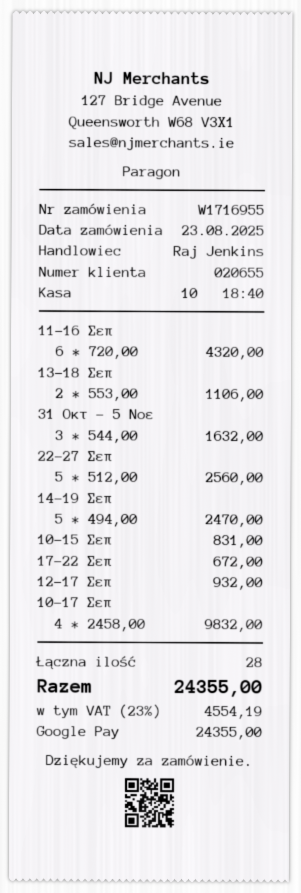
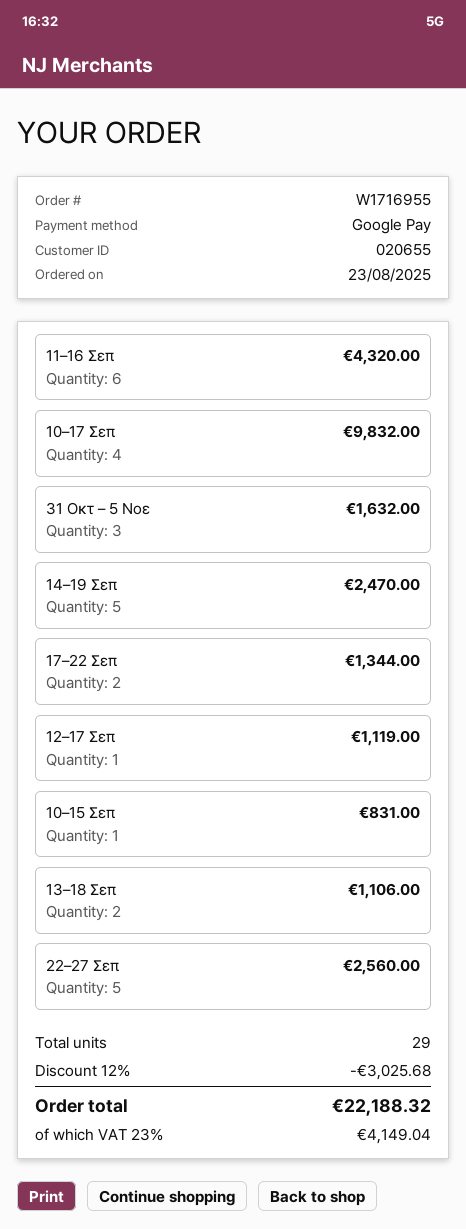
17–22 Σεπ: 1 for 672.00 -> 2 for 1344.00
12–17 Σεπ: 1 for 932.00 -> 1 for 1119.00
total quantity: 28 -> 29
discount: none -> 12% = 3025.68
tax: 23% = 4554.19 -> 23% = 4149.04
total: 24355.00 -> 22188.32

